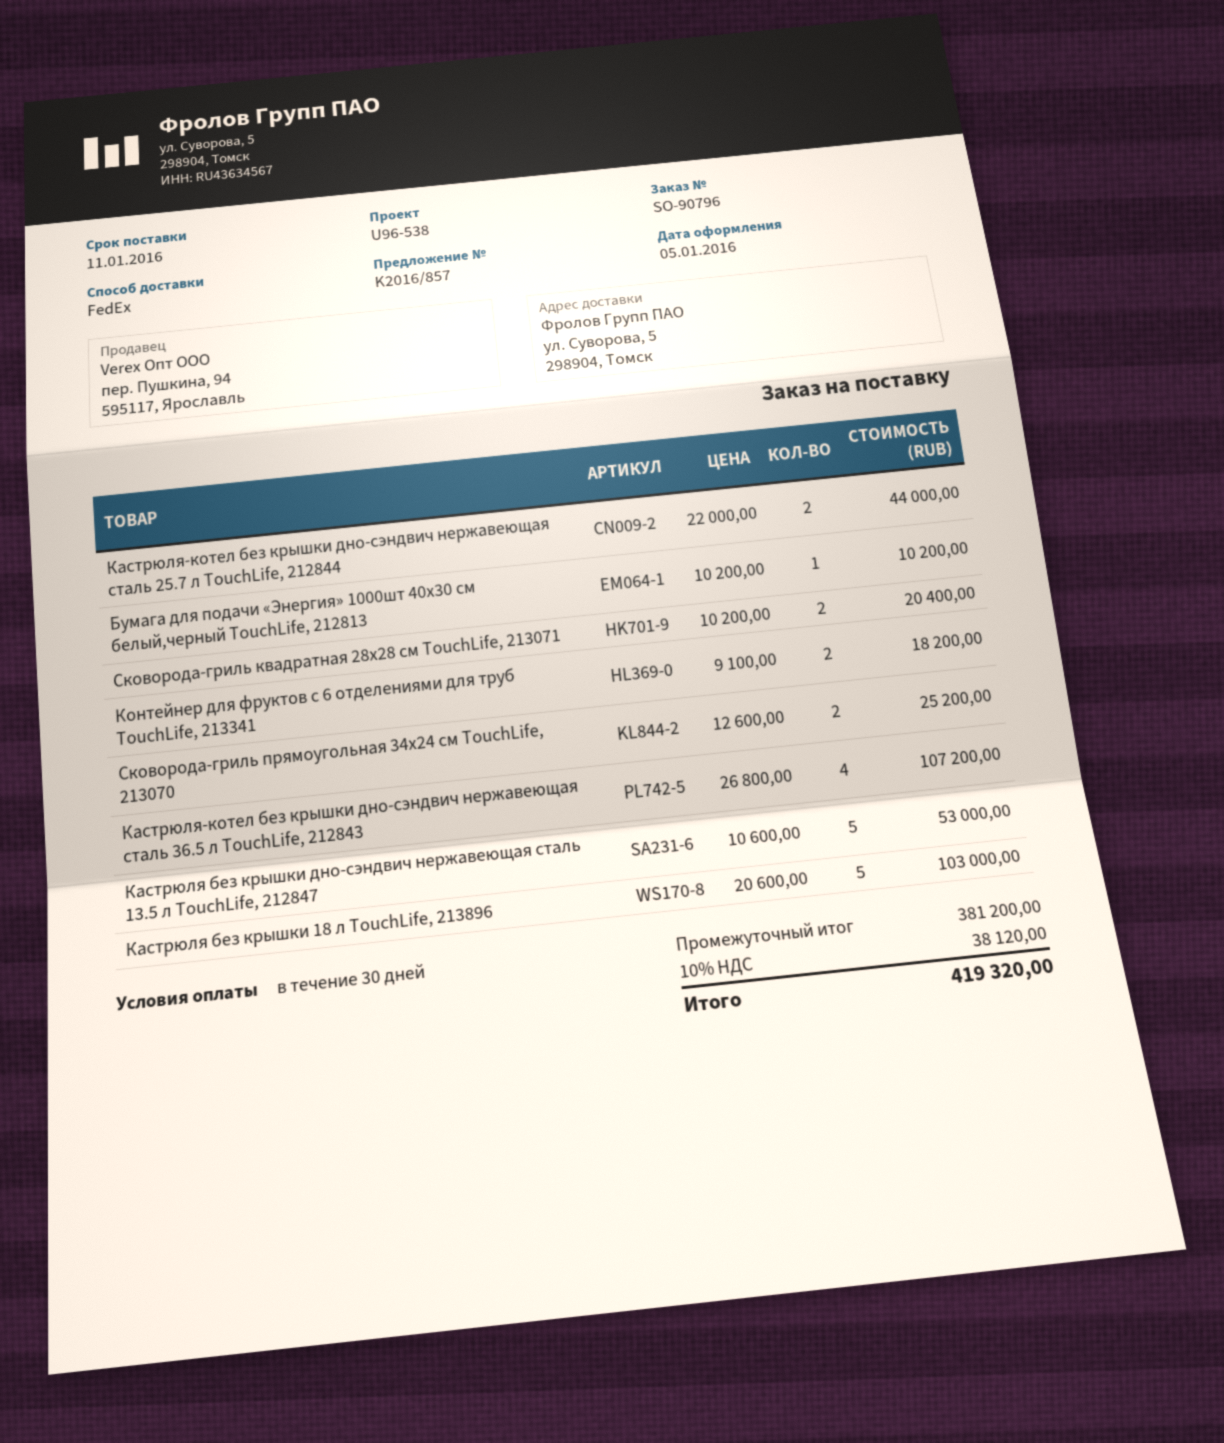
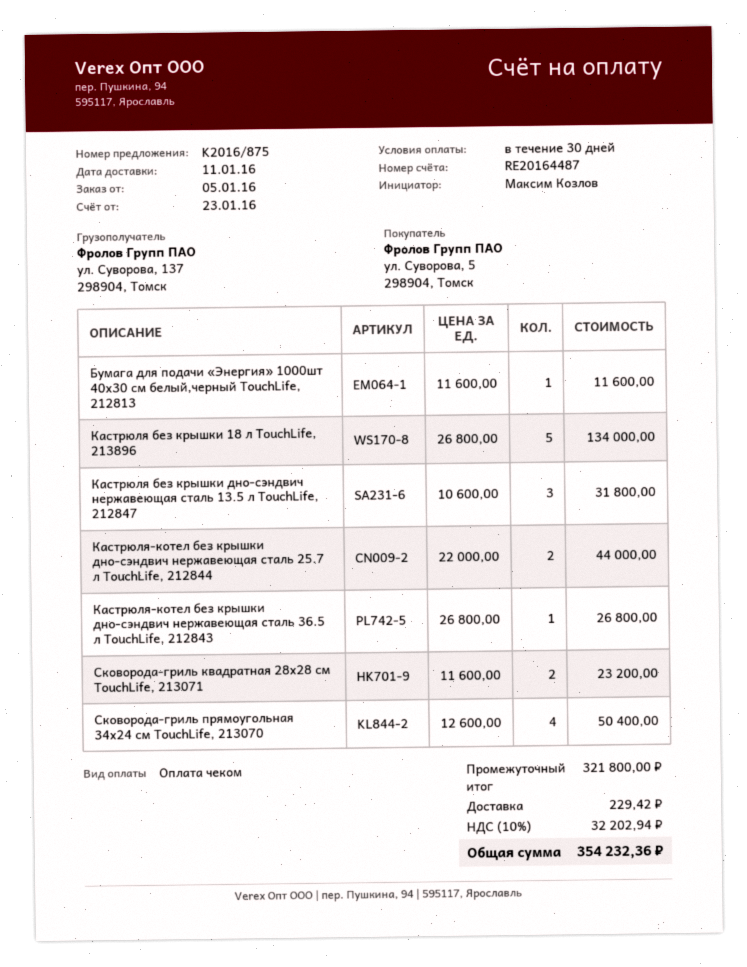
quote number: K2016/857 -> K2016/875
ship to: ул. Суворова, 5, 298904, Томск -> ул. Суворова, 137, 298904, Томск
Бумага для подачи «Энергия» 1000шт 40х30 см белый,черный TouchLife, 212813: 1 x 10200.00 = 10200.00 -> 1 x 11600.00 = 11600.00
Сковорода-гриль квадратная 28х28 см TouchLife, 213071: 2 x 10200.00 = 20400.00 -> 2 x 11600.00 = 23200.00
Контейнер для фруктов с 6 отделениями для труб TouchLife, 213341: 2 x 9100.00 = 18200.00 -> none
Сковорода-гриль прямоугольная 34х24 см TouchLife, 213070: 2 x 12600.00 = 25200.00 -> 4 x 12600.00 = 50400.00
Кастрюля-котел без крышки дно-сэндвич нержавеющая сталь 36.5 л TouchLife, 212843: 4 x 26800.00 = 107200.00 -> 1 x 26800.00 = 26800.00
Кастрюля без крышки дно-сэндвич нержавеющая сталь 13.5 л TouchLife, 212847: 5 x 10600.00 = 53000.00 -> 3 x 10600.00 = 31800.00
Кастрюля без крышки 18 л TouchLife, 213896: 5 x 20600.00 = 103000.00 -> 5 x 26800.00 = 134000.00
subtotal: 381200.00 -> 321800.00
shipping: none -> 229.42
tax: 10% = 38120.00 -> 10% = 32202.94
total: 419320.00 -> 354232.36

